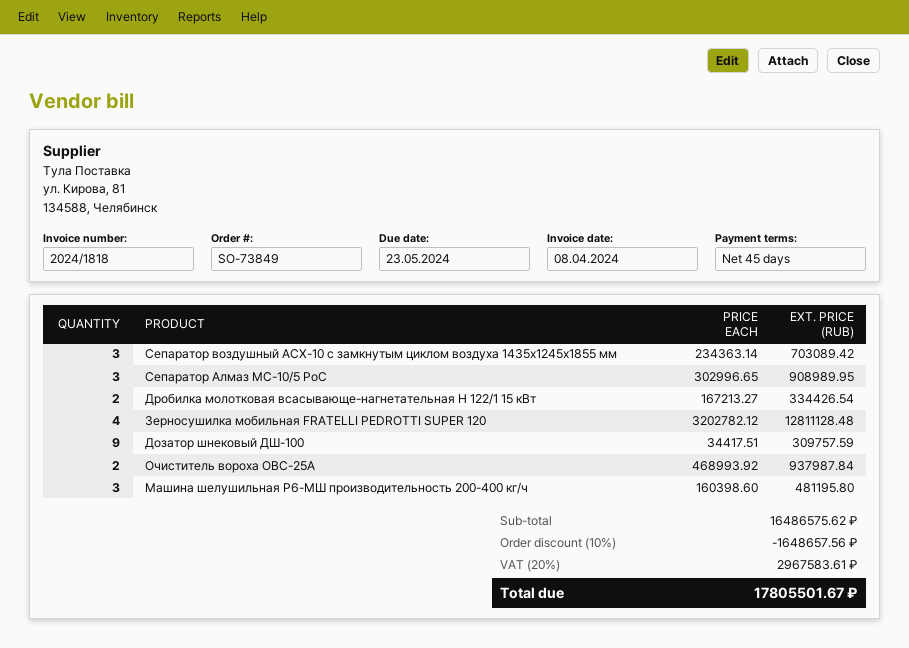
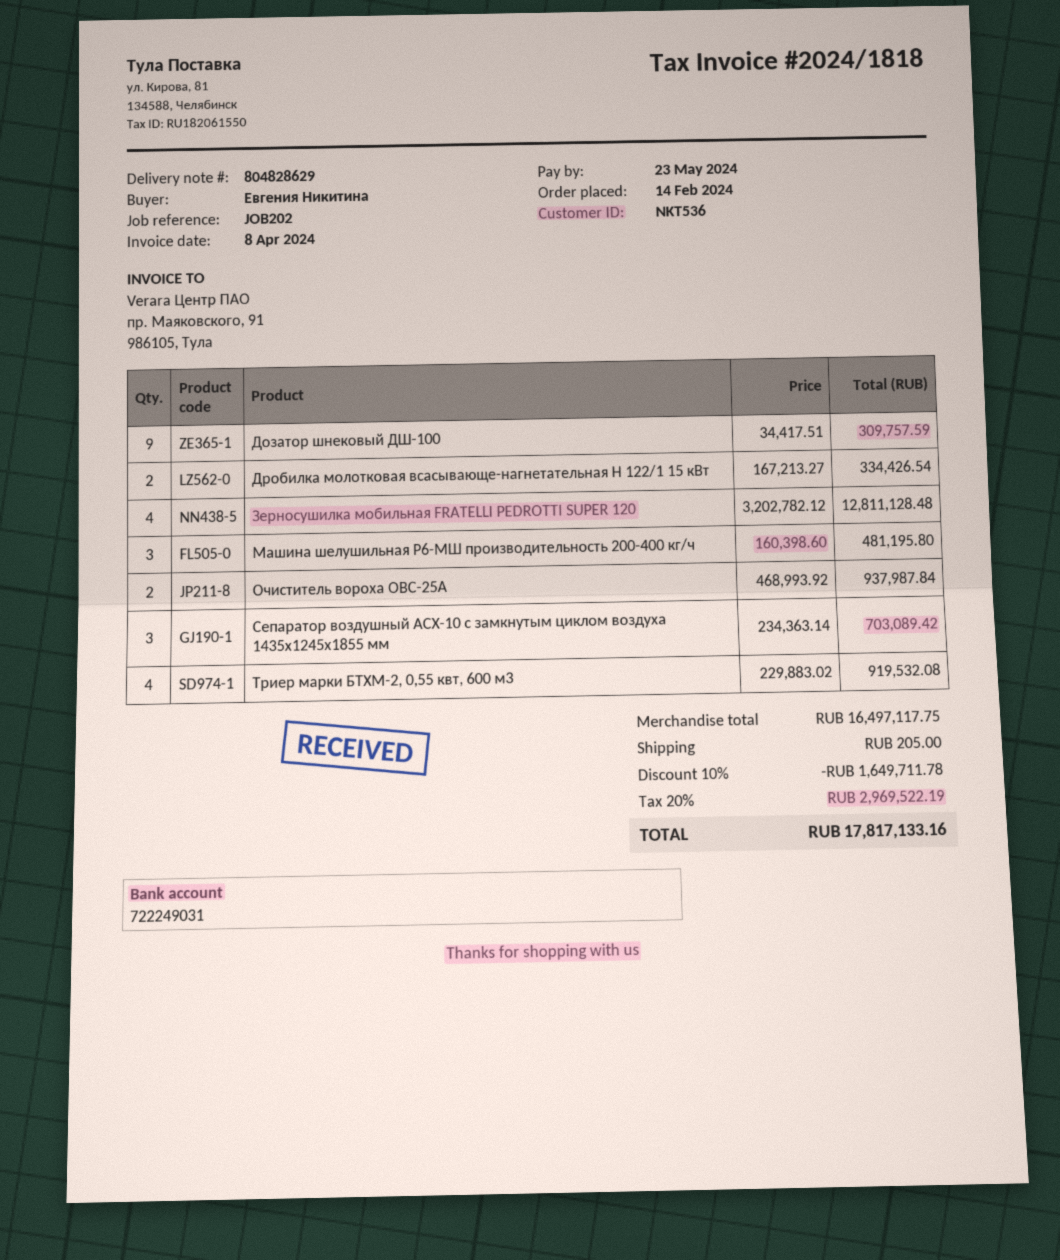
Сепаратор Алмаз МС-10/5 РоС: 3 x 302996.65 = 908989.95 -> none
Триер марки БТХМ-2, 0,55 квт, 600 м3: none -> 4 x 229883.02 = 919532.08
subtotal: 16486575.62 -> 16497117.75
discount: 10% = 1648657.56 -> 10% = 1649711.78
shipping: none -> 205.00
tax: 20% = 2967583.61 -> 20% = 2969522.19
total: 17805501.67 -> 17817133.16

